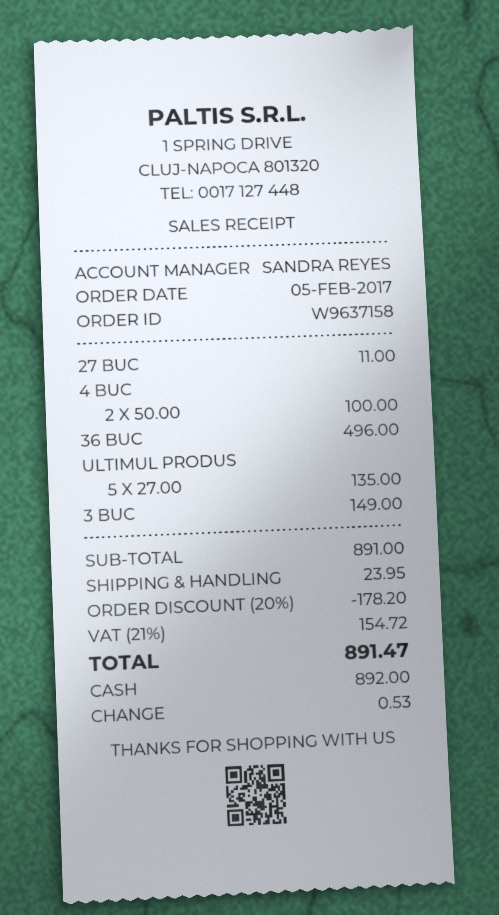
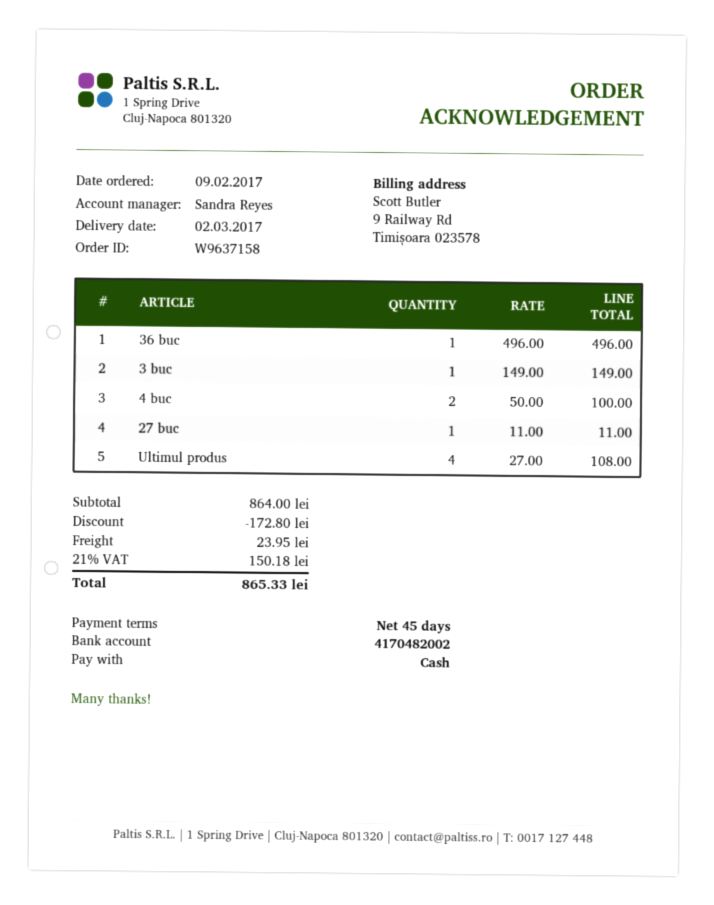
order date: 2017-02-05 -> 2017-02-09
ULTIMUL PRODUS: 5 x 27.00 = 135.00 -> 4 x 27.00 = 108.00
subtotal: 891.00 -> 864.00
discount: 178.20 -> 172.80
tax: 21% = 154.72 -> 21% = 150.18
total: 891.47 -> 865.33

